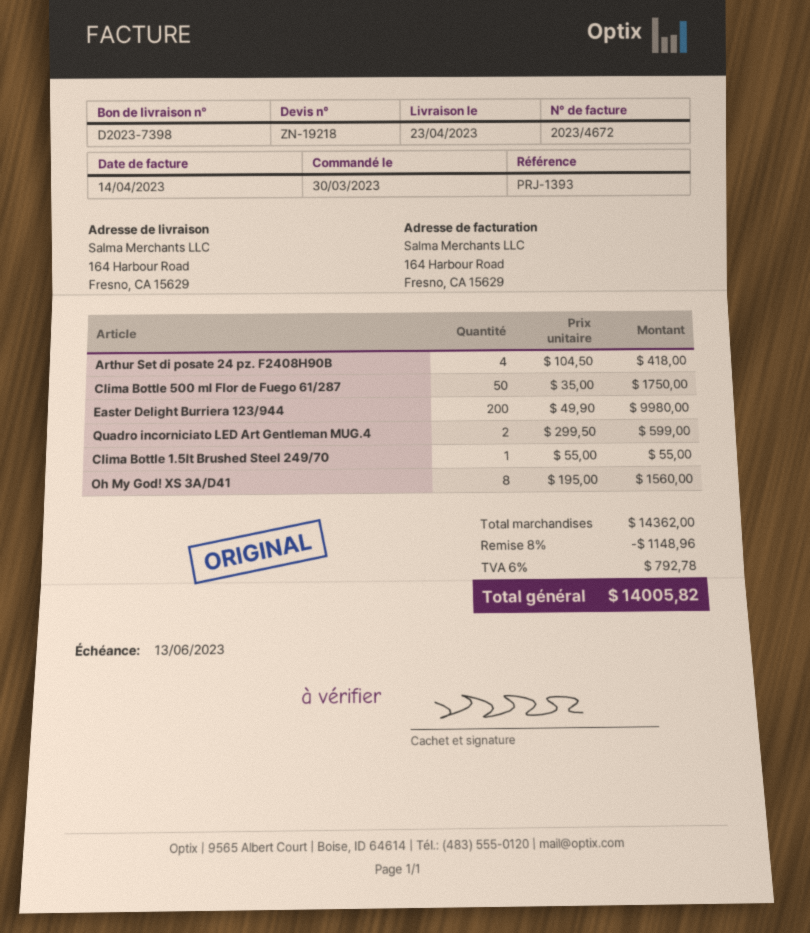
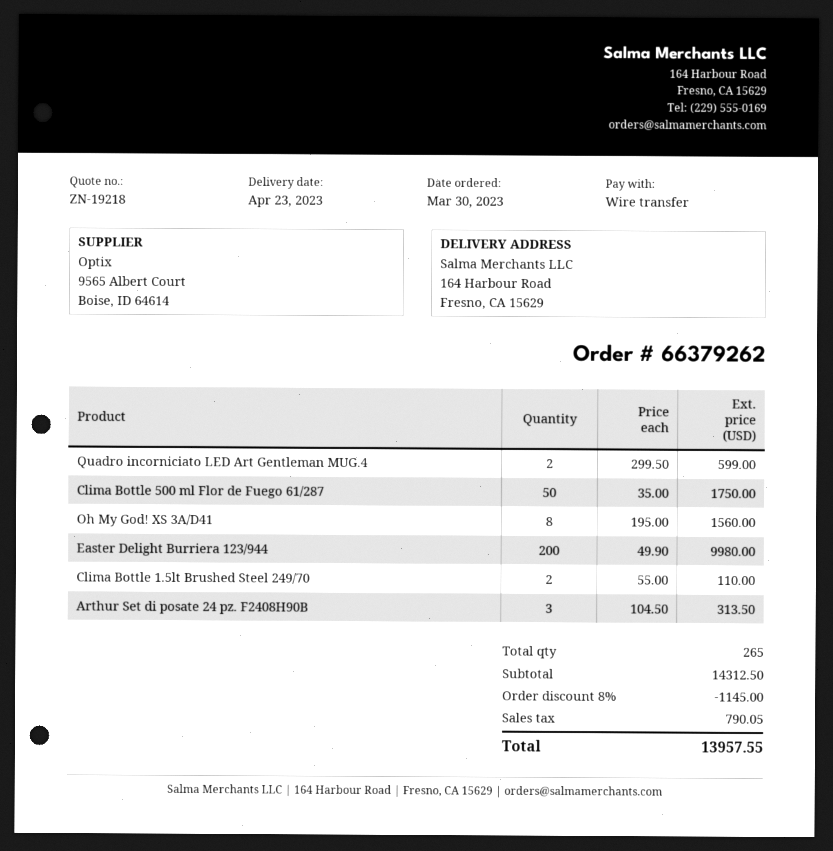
Arthur Set di posate 24 pz. F2408H90B: 4 x 104.50 = 418.00 -> 3 x 104.50 = 313.50
Clima Bottle 1.5lt Brushed Steel 249/70: 1 x 55.00 = 55.00 -> 2 x 55.00 = 110.00
subtotal: 14362.00 -> 14312.50
discount: 8% = 1148.96 -> 8% = 1145.00
tax: 792.78 -> 790.05
total: 14005.82 -> 13957.55

